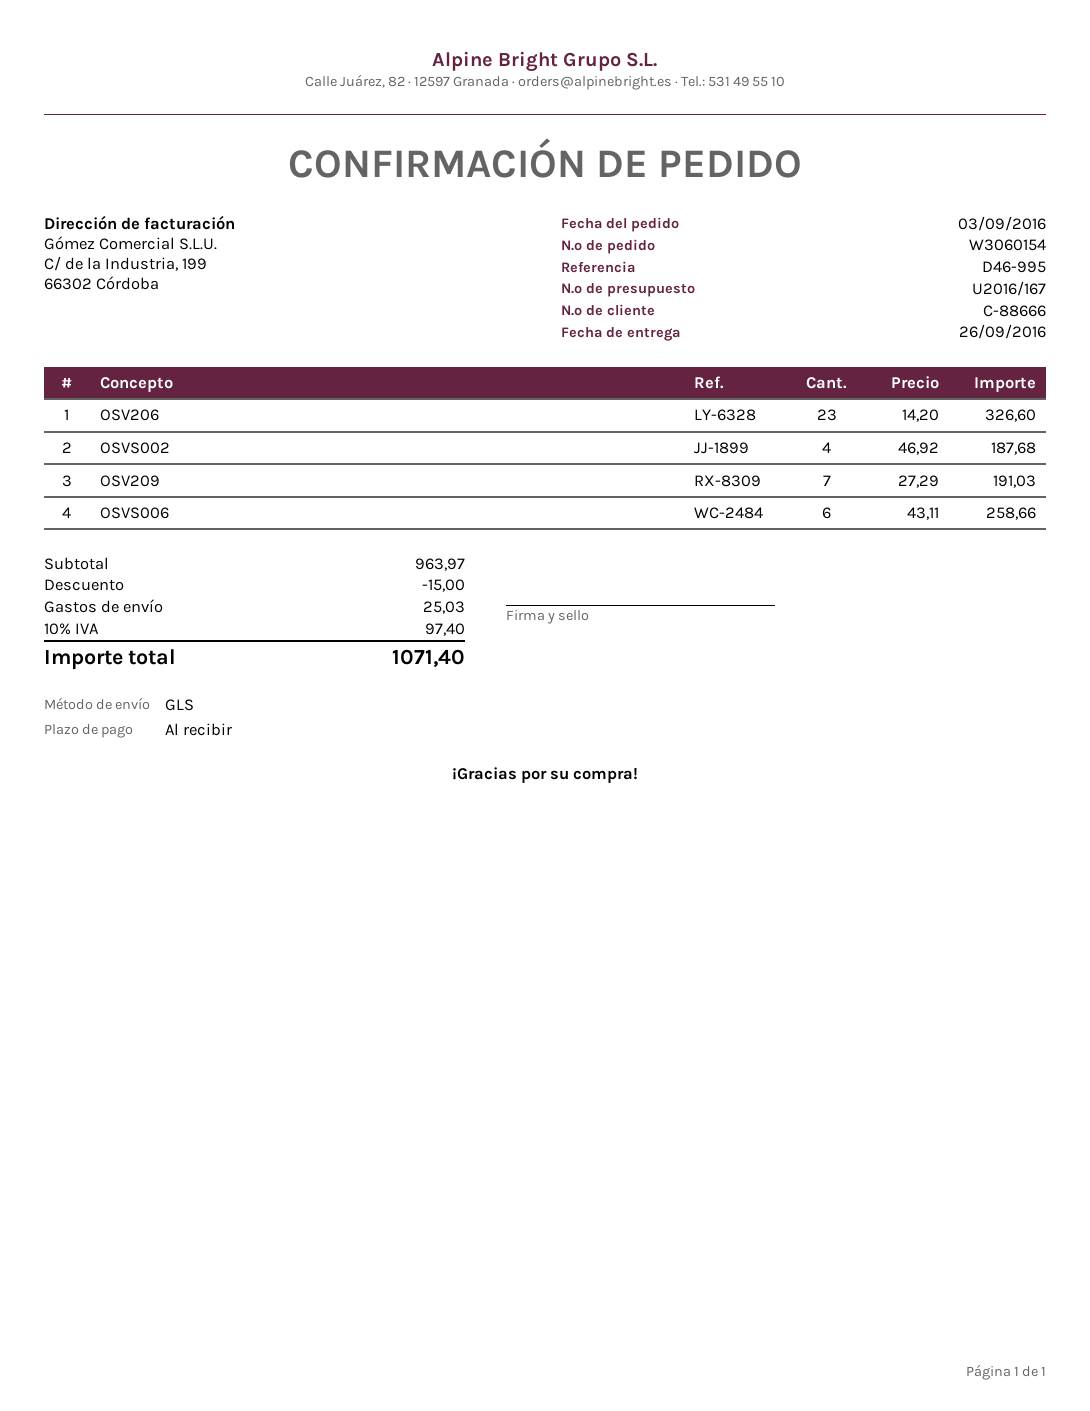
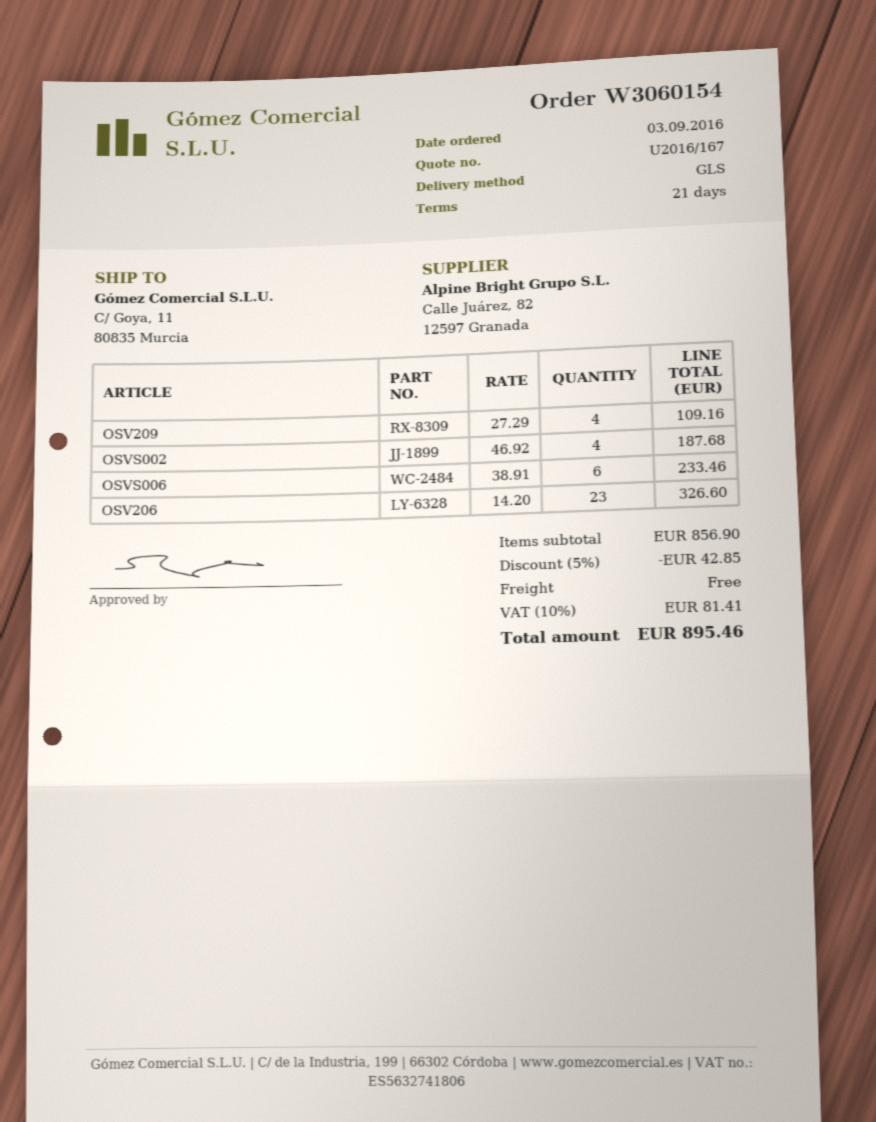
payment terms: on receipt -> 21 days
OSV209: 7 x 27.29 = 191.03 -> 4 x 27.29 = 109.16
OSVS006: 6 x 43.11 = 258.66 -> 6 x 38.91 = 233.46
subtotal: 963.97 -> 856.90
discount: 15.00 -> 42.85
shipping: 25.03 -> 0.00
tax: 10% = 97.40 -> 10% = 81.41
total: 1071.40 -> 895.46

